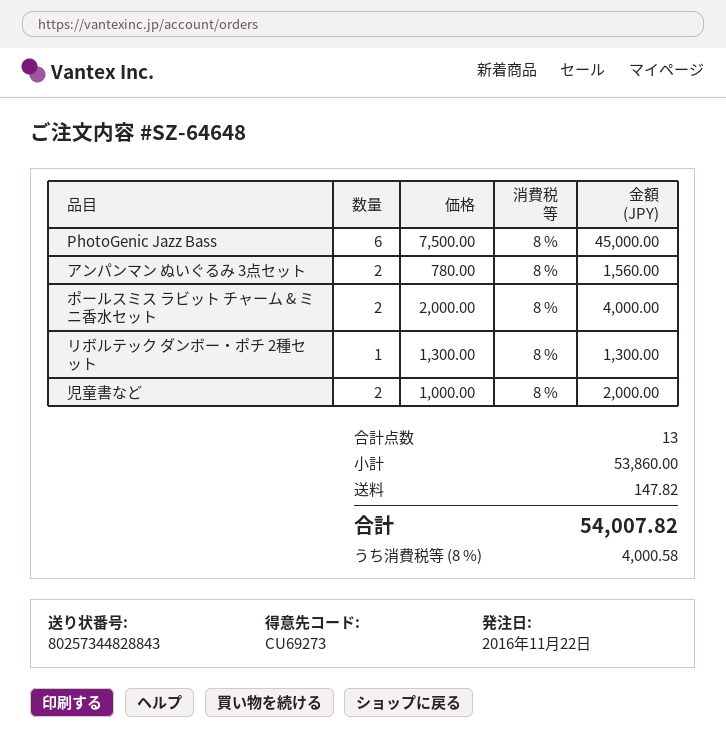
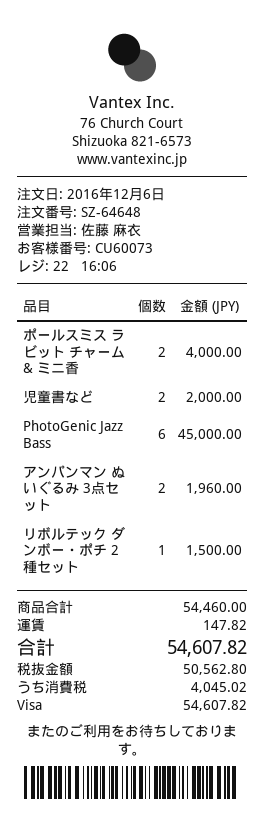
order date: 2016-11-22 -> 2016-12-06
customer number: CU69273 -> CU60073
アンパンマン ぬいぐるみ 3点セット: 2 for 1560.00 -> 2 for 1960.00
リボルテック ダンボー・ポチ 2種セット: 1 for 1300.00 -> 1 for 1500.00
subtotal: 53860.00 -> 54460.00
tax: 4000.58 -> 4045.02
total: 54007.82 -> 54607.82

